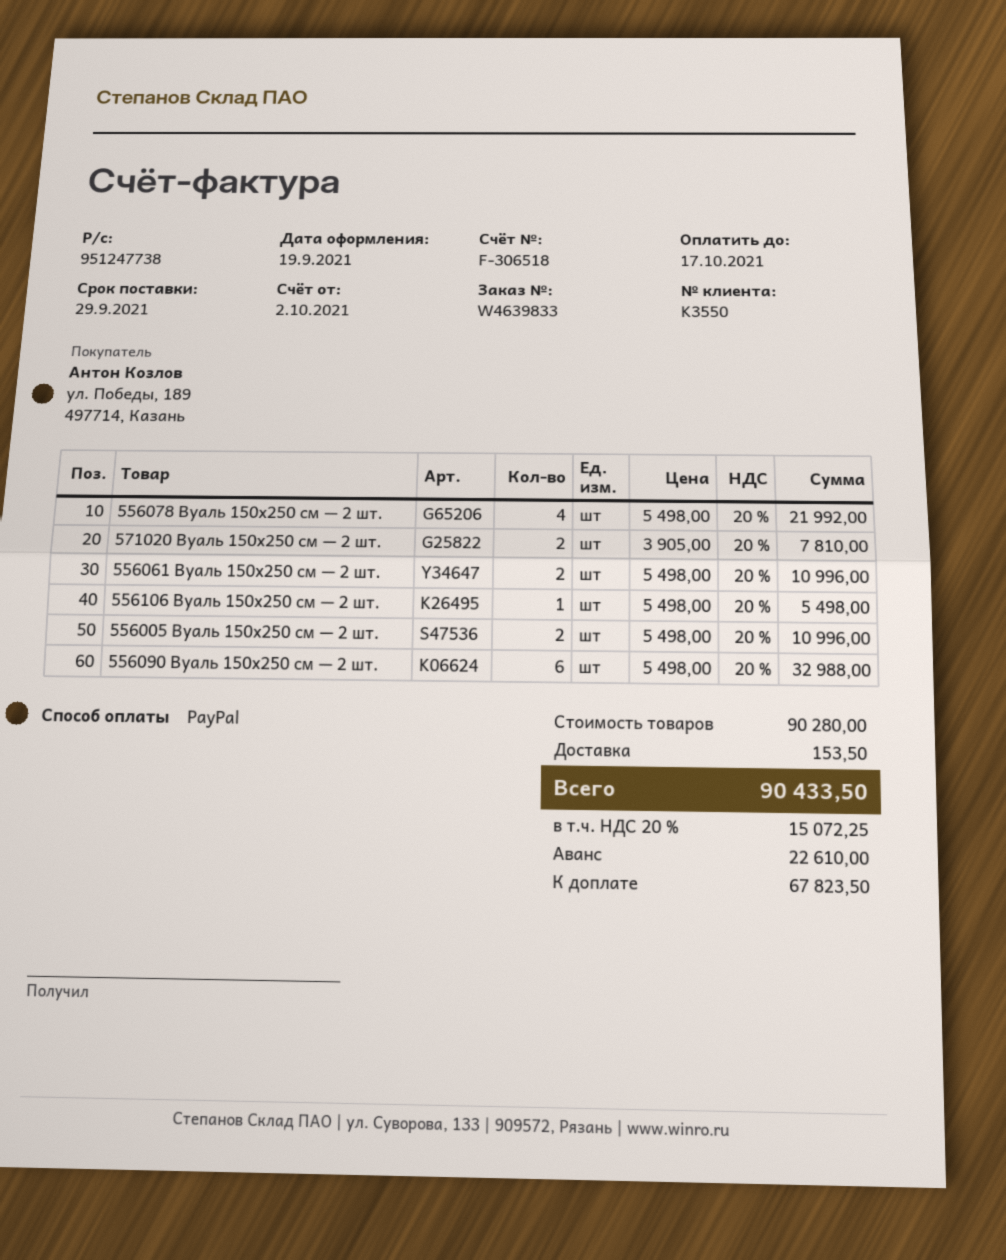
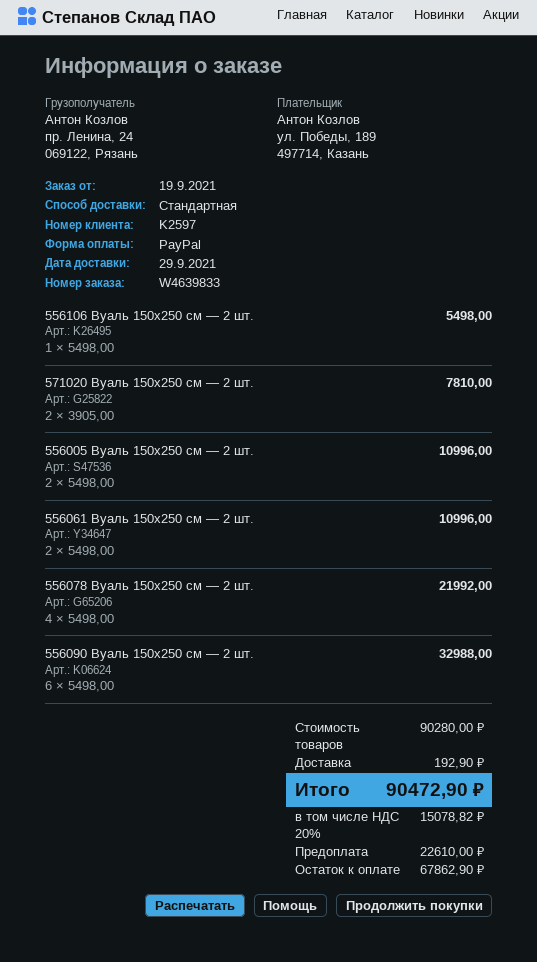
customer number: K3550 -> K2597
shipping: 153.50 -> 192.90
tax: 20% = 15072.25 -> 20% = 15078.82
total: 90433.50 -> 90472.90
balance: 67823.50 -> 67862.90

